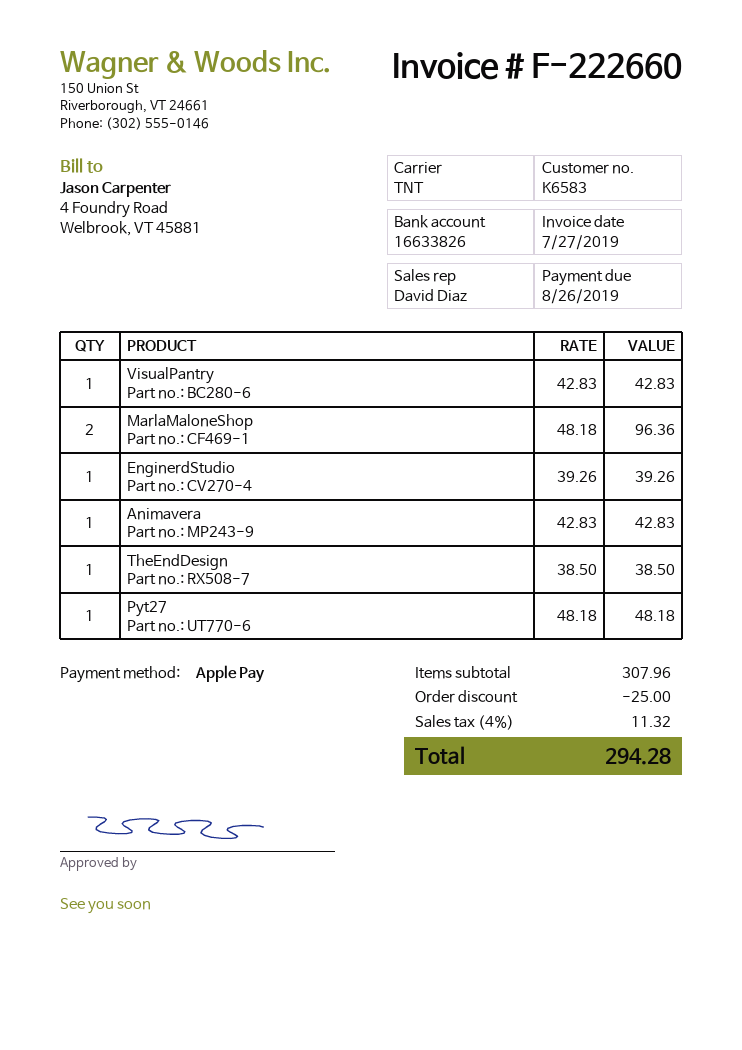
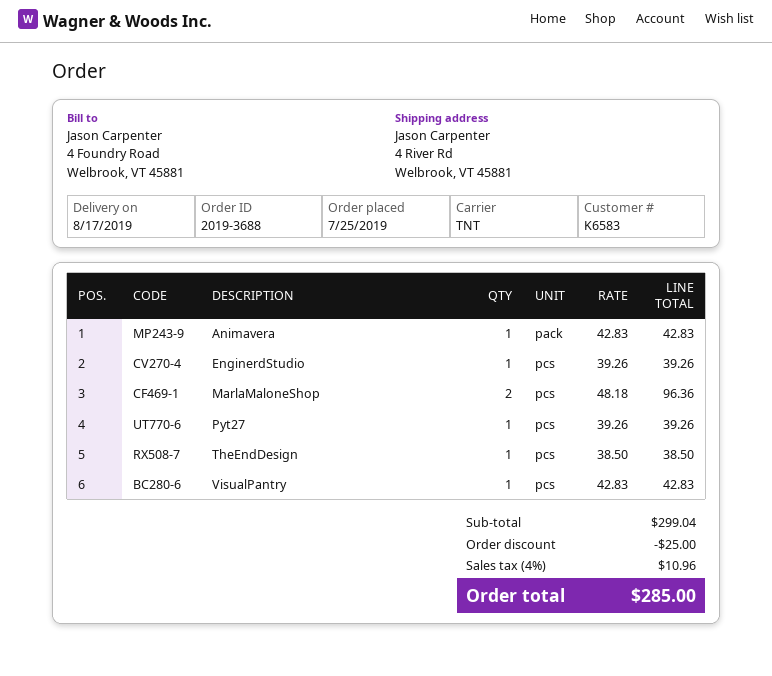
Pyt27: 1 x 48.18 = 48.18 -> 1 x 39.26 = 39.26
subtotal: 307.96 -> 299.04
tax: 4% = 11.32 -> 4% = 10.96
total: 294.28 -> 285.00

